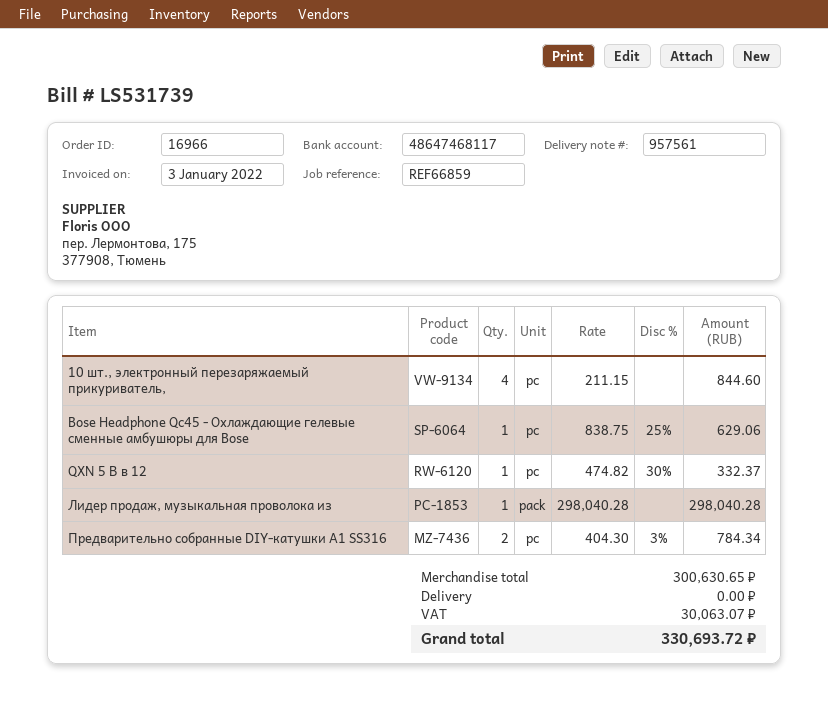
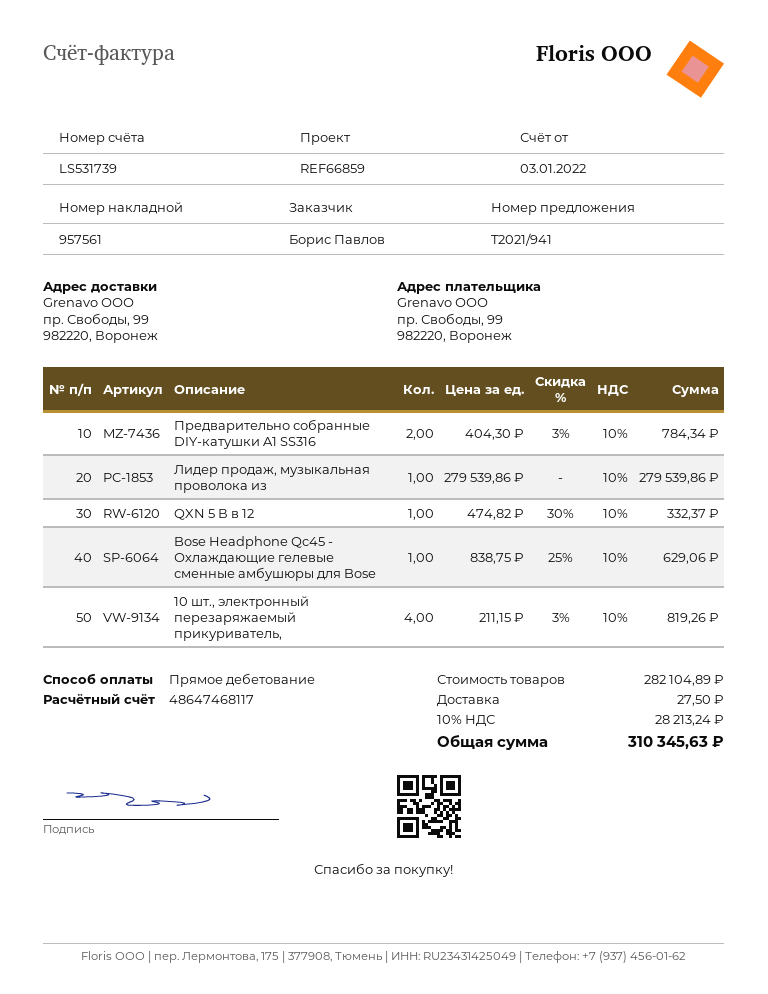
10 шт., электронный перезаряжаемый прикуриватель,: 4 x 211.15 = 844.60 -> 4 x 211.15 - 3% = 819.26
Лидер продаж, музыкальная проволока из: 1 x 298040.28 = 298040.28 -> 1 x 279539.86 = 279539.86
subtotal: 300630.65 -> 282104.89
shipping: 0.00 -> 27.50
tax: 30063.07 -> 28213.24
total: 330693.72 -> 310345.63

